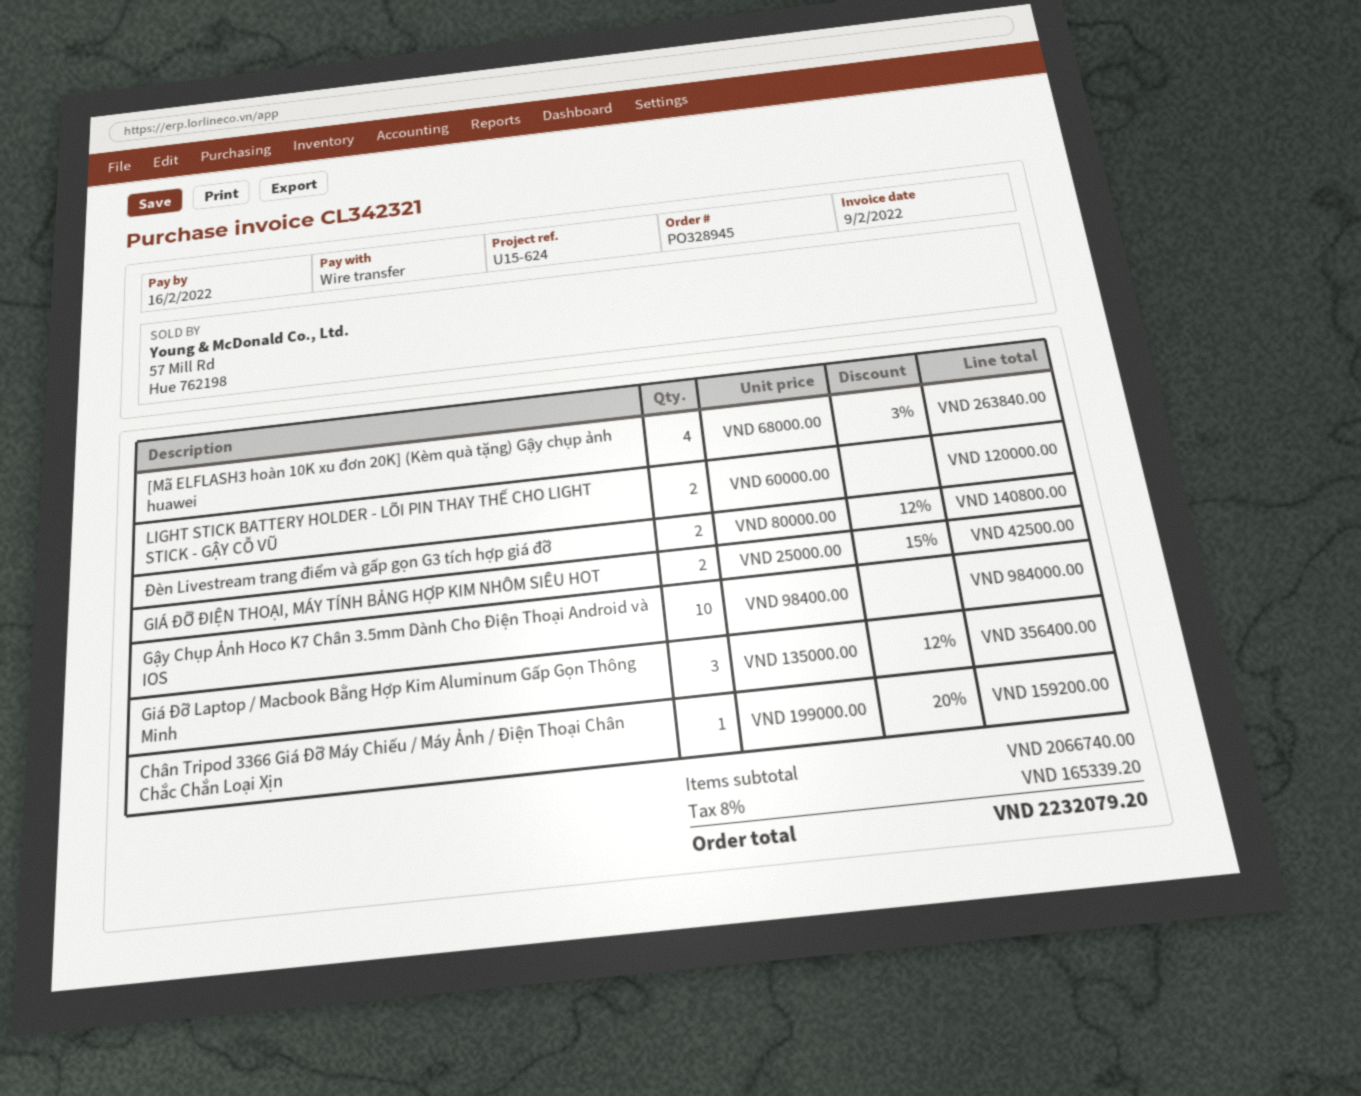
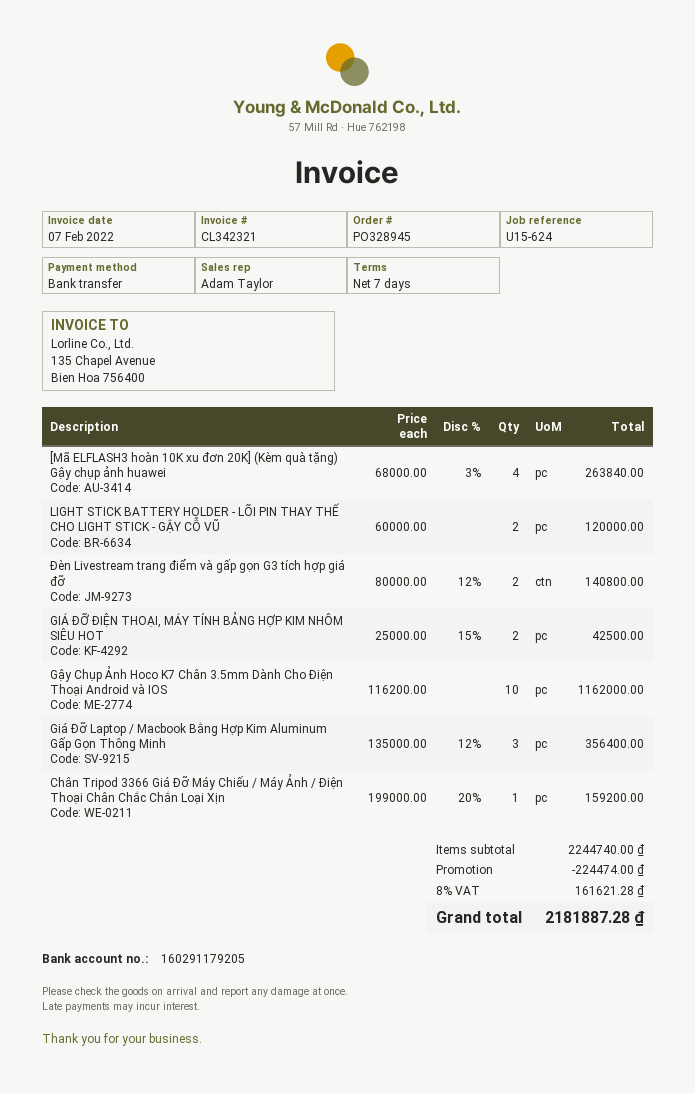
invoice date: 2022-02-09 -> 2022-02-07
Gậy Chụp Ảnh Hoco K7 Chân 3.5mm Dành Cho Điện Thoại Android và IOS: 10 x 98400.00 = 984000.00 -> 10 x 116200.00 = 1162000.00
subtotal: 2066740.00 -> 2244740.00
discount: none -> 224474.00
tax: 8% = 165339.20 -> 8% = 161621.28
total: 2232079.20 -> 2181887.28

